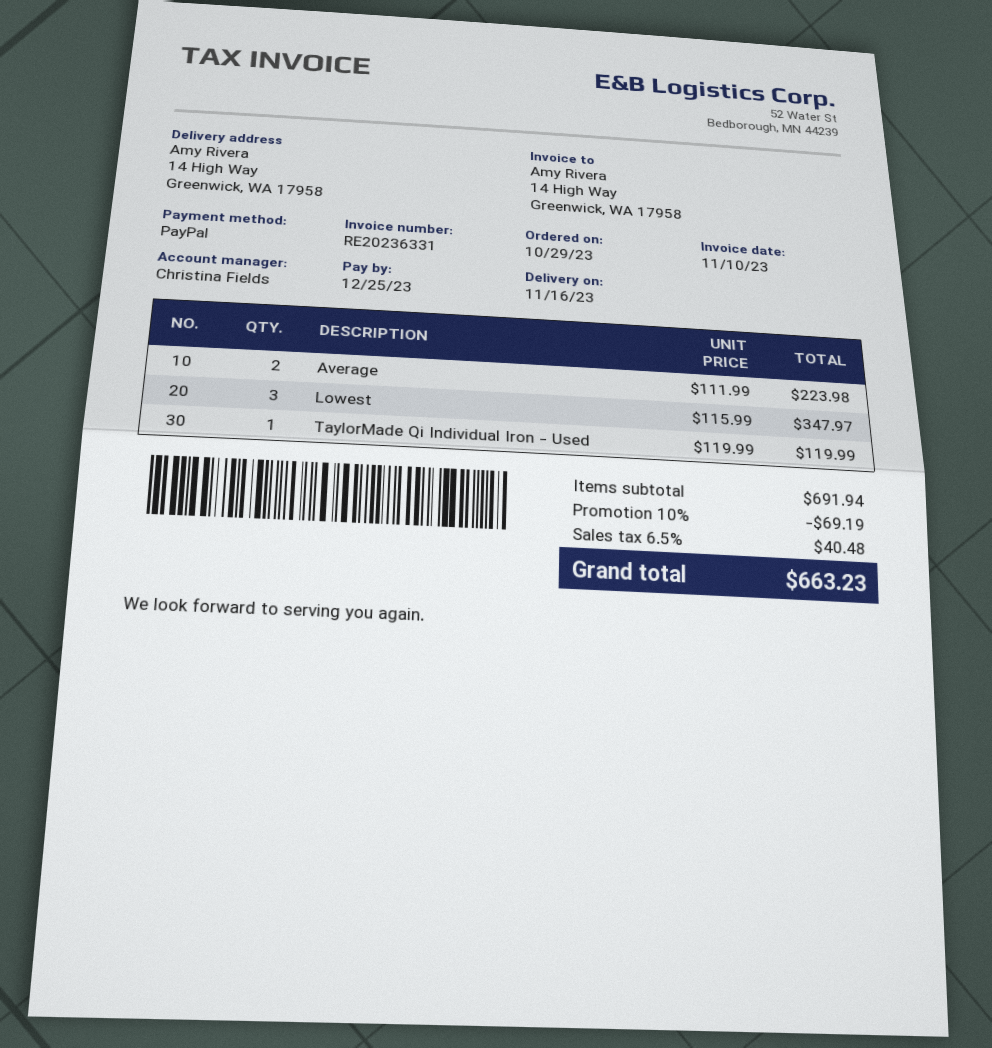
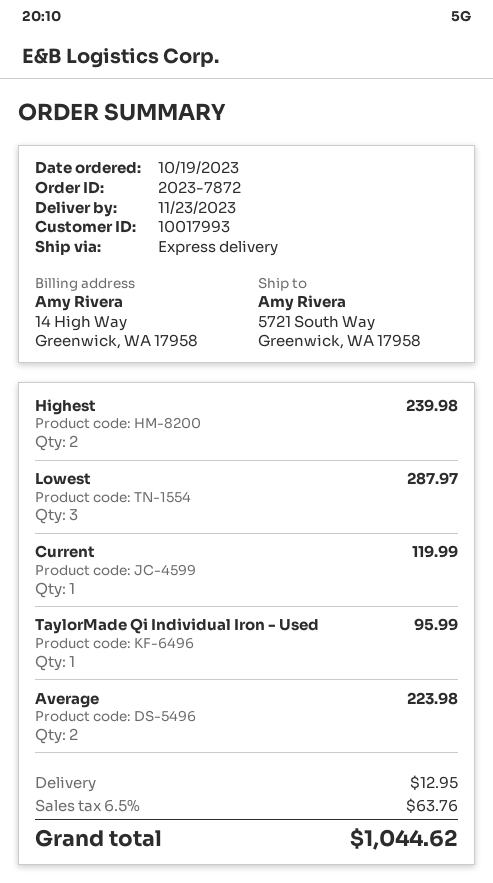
order date: 2023-10-29 -> 2023-10-19
delivery date: 2023-11-16 -> 2023-11-23
ship to: 14 High Way, Greenwick, WA 17958 -> 5721 South Way, Greenwick, WA 17958
Lowest: 3 for 347.97 -> 3 for 287.97
TaylorMade Qi Individual Iron - Used: 1 for 119.99 -> 1 for 95.99
Highest: none -> 2 for 239.98
Current: none -> 1 for 119.99
discount: 10% = 69.19 -> none
shipping: none -> 12.95
tax: 6.5% = 40.48 -> 6.5% = 63.76
total: 663.23 -> 1044.62

